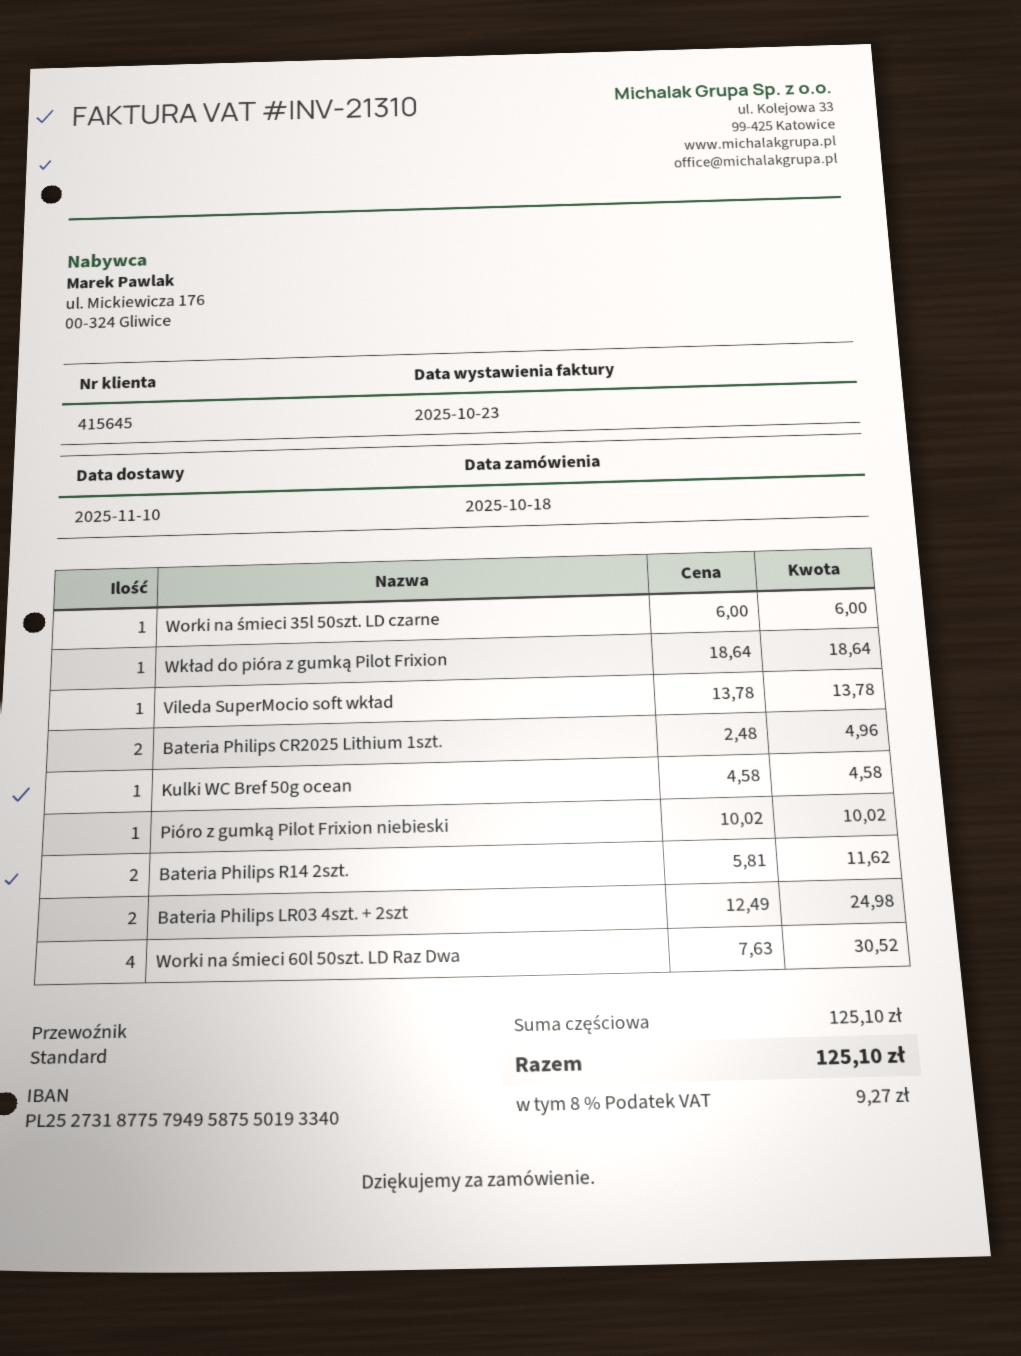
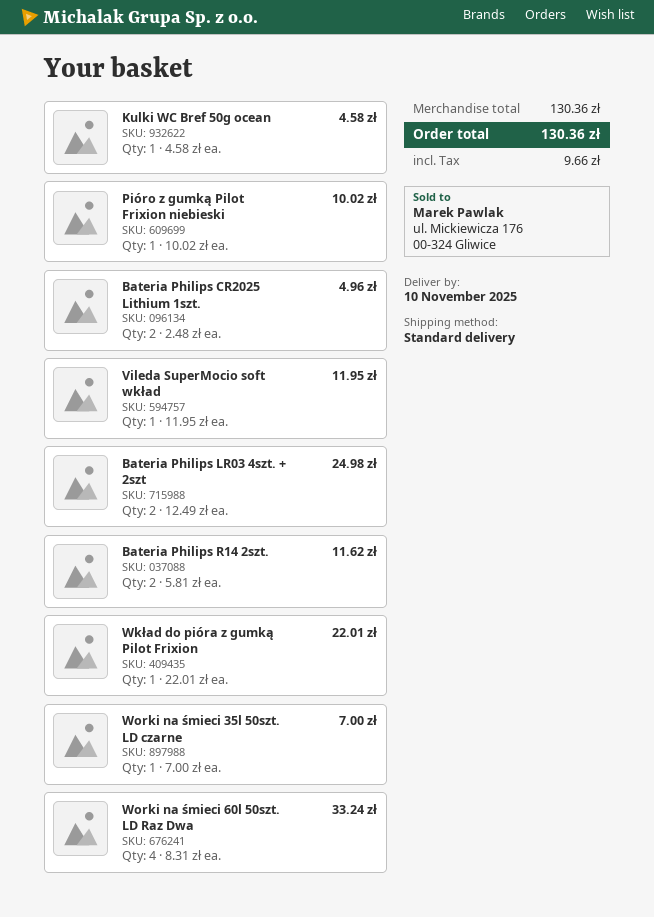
Worki na śmieci 35l 50szt. LD czarne: 1 x 6.00 = 6.00 -> 1 x 7.00 = 7.00
Wkład do pióra z gumką Pilot Frixion: 1 x 18.64 = 18.64 -> 1 x 22.01 = 22.01
Vileda SuperMocio soft wkład: 1 x 13.78 = 13.78 -> 1 x 11.95 = 11.95
Worki na śmieci 60l 50szt. LD Raz Dwa: 4 x 7.63 = 30.52 -> 4 x 8.31 = 33.24
subtotal: 125.10 -> 130.36
tax: 9.27 -> 9.66
total: 125.10 -> 130.36

